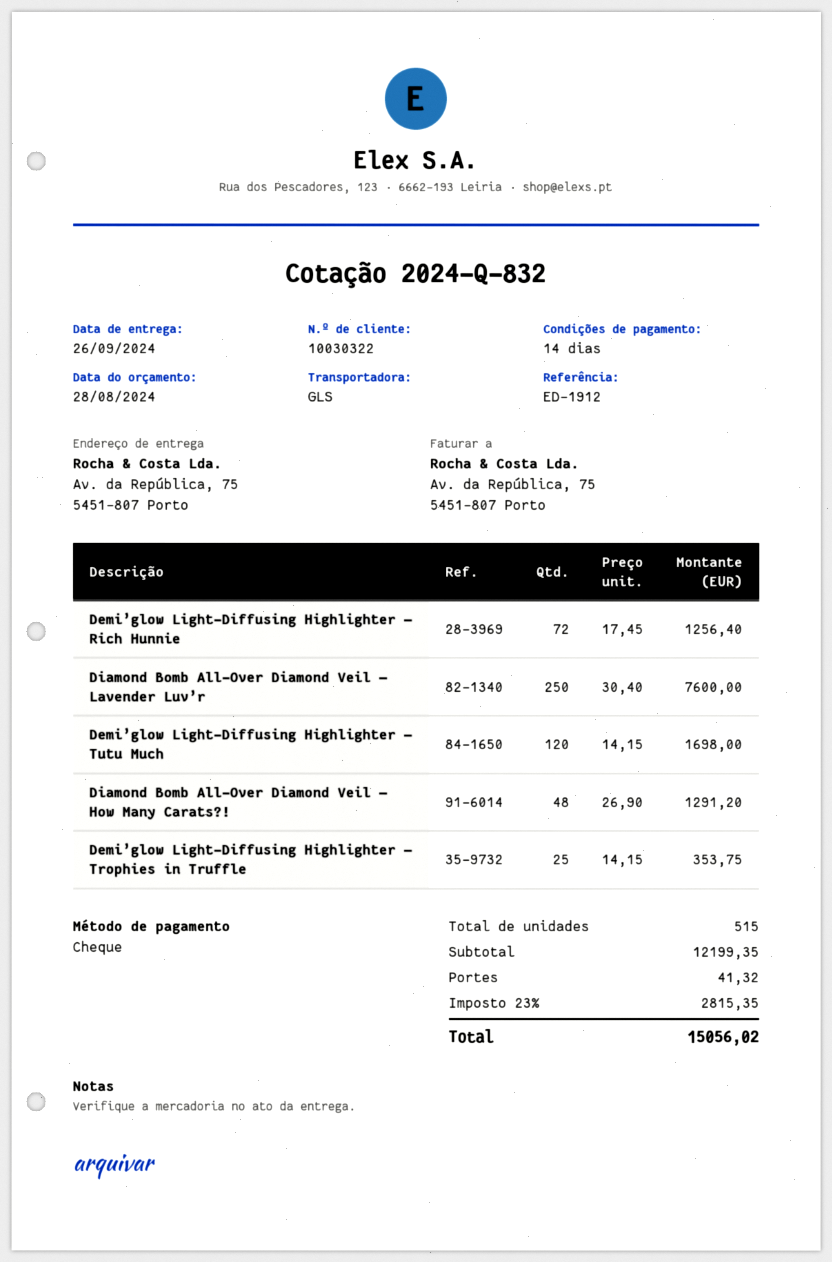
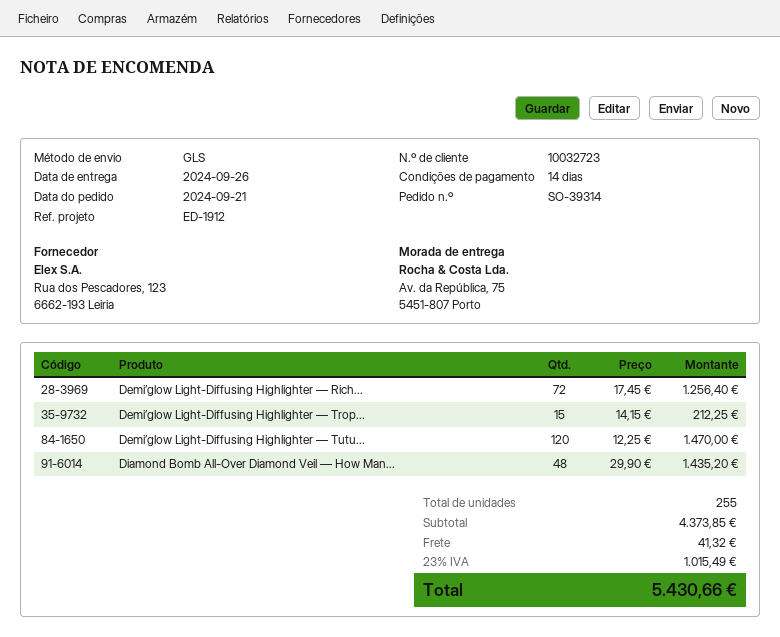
customer number: 10030322 -> 10032723
Diamond Bomb All-Over Diamond Veil — Lavender Luv’r: 250 x 30.40 = 7600.00 -> none
Demi’glow Light-Diffusing Highlighter — Tutu Much: 120 x 14.15 = 1698.00 -> 120 x 12.25 = 1470.00
Diamond Bomb All-Over Diamond Veil — How Many Carats?!: 48 x 26.90 = 1291.20 -> 48 x 29.90 = 1435.20
Demi’glow Light-Diffusing Highlighter — Trophies in Truffle: 25 x 14.15 = 353.75 -> 15 x 14.15 = 212.25
total quantity: 515 -> 255
subtotal: 12199.35 -> 4373.85
tax: 23% = 2815.35 -> 23% = 1015.49
total: 15056.02 -> 5430.66

